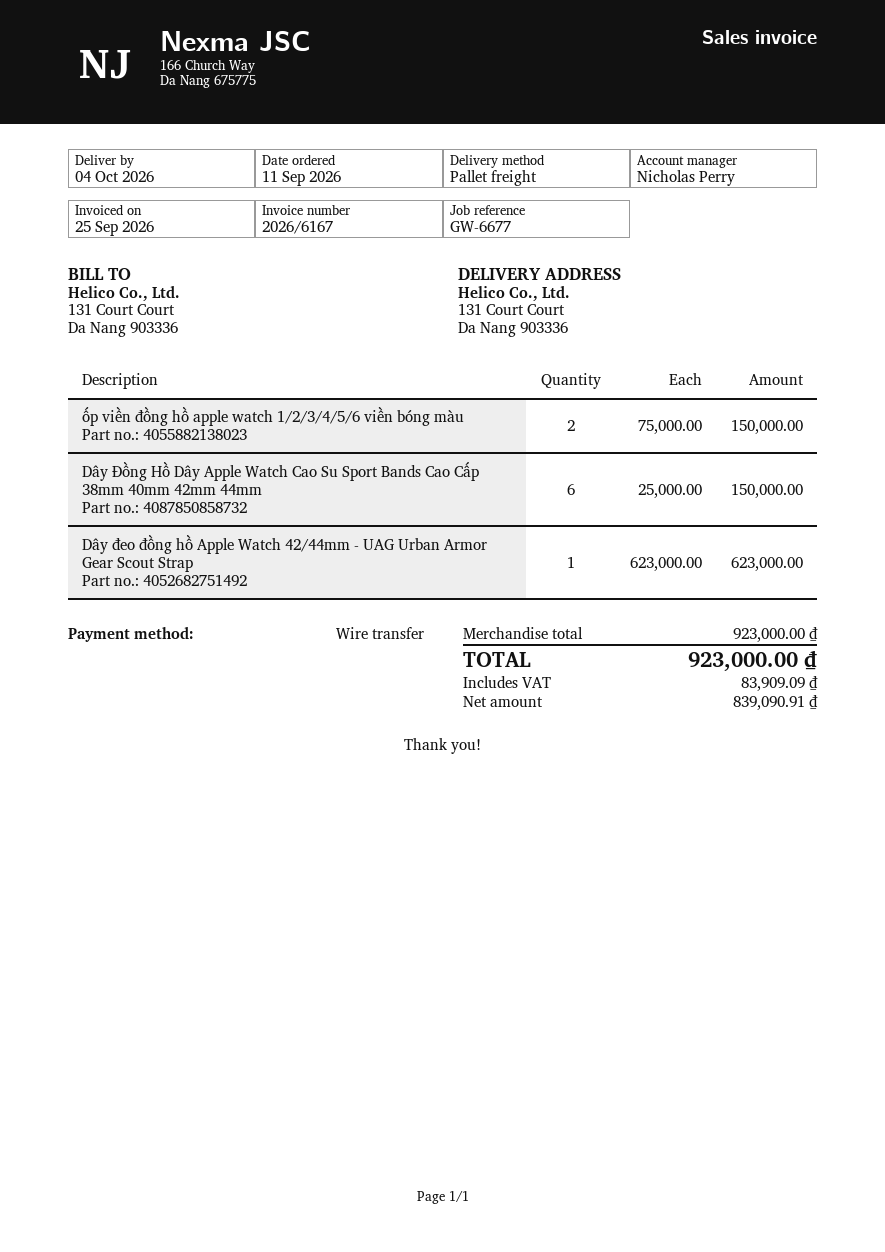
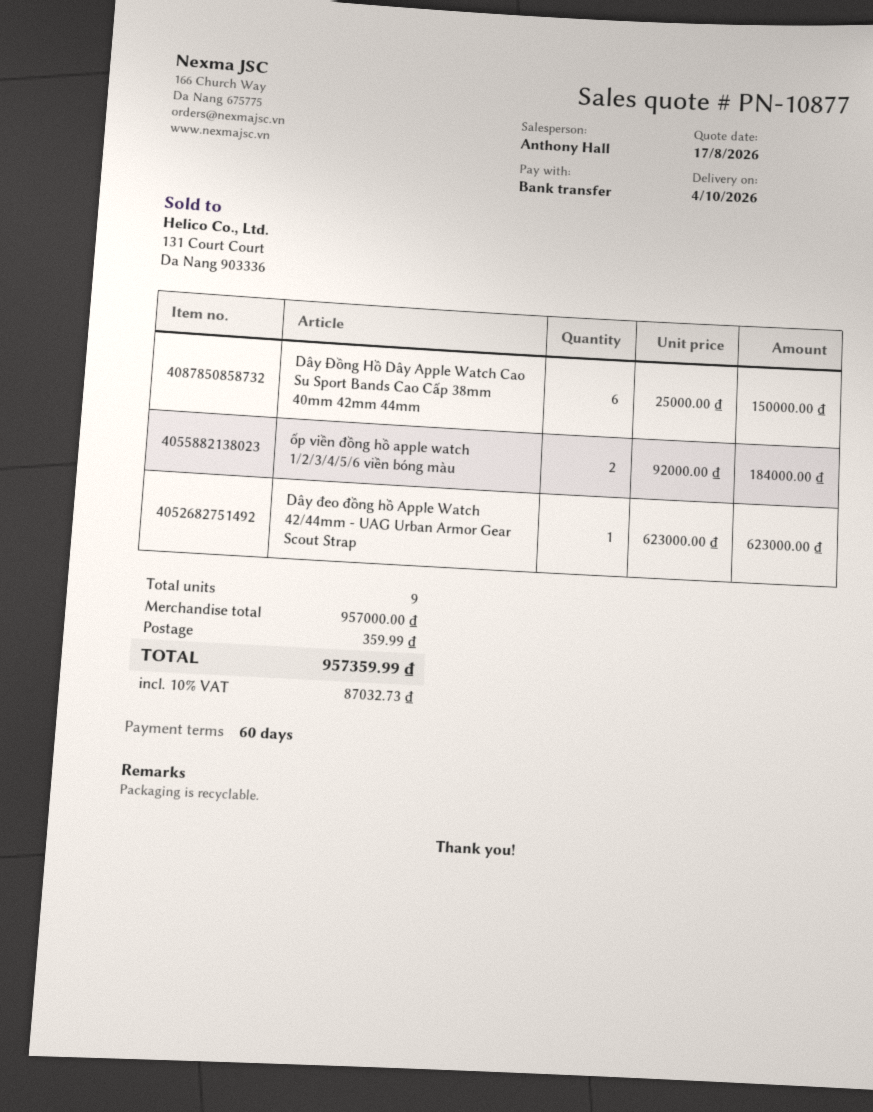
sales rep: Nicholas Perry -> Anthony Hall
ốp viền đồng hồ apple watch 1/2/3/4/5/6 viền bóng màu: 2 x 75000.00 = 150000.00 -> 2 x 92000.00 = 184000.00
subtotal: 923000.00 -> 957000.00
shipping: none -> 359.99
tax: 83909.09 -> 87032.73
total: 923000.00 -> 957359.99

